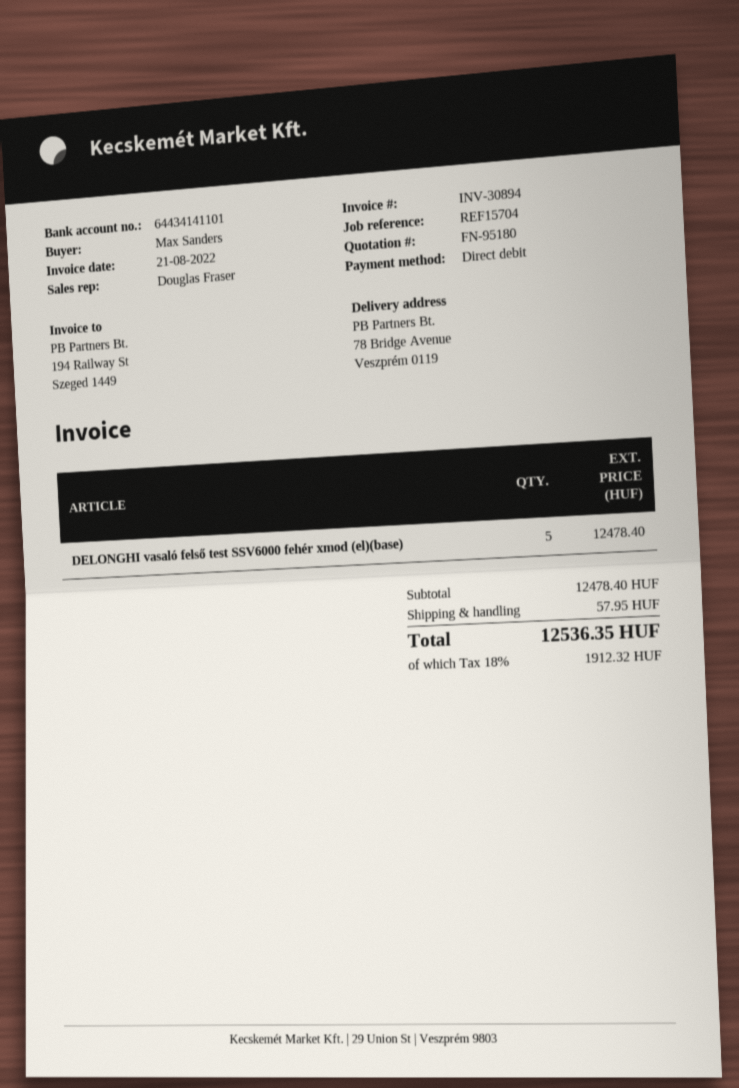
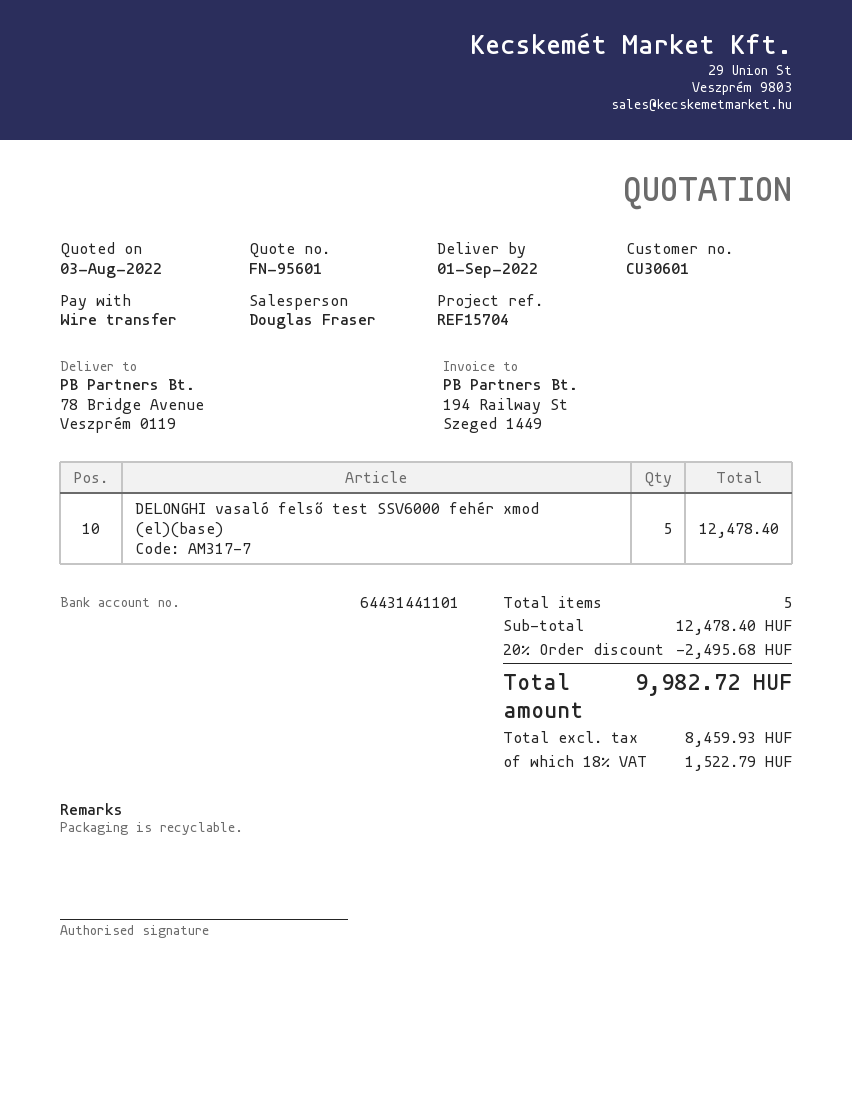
quote number: FN-95180 -> FN-95601
payment method: direct debit -> bank transfer
bank account: 64434141101 -> 64431441101
discount: none -> 20% = 2495.68
shipping: 57.95 -> none
tax: 18% = 1912.32 -> 18% = 1522.79
total: 12536.35 -> 9982.72

